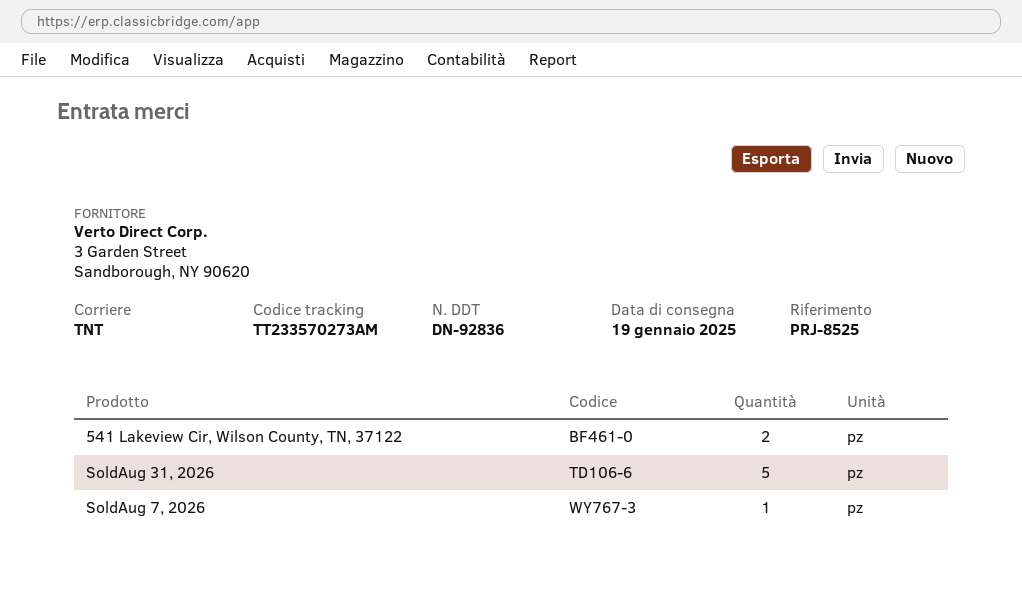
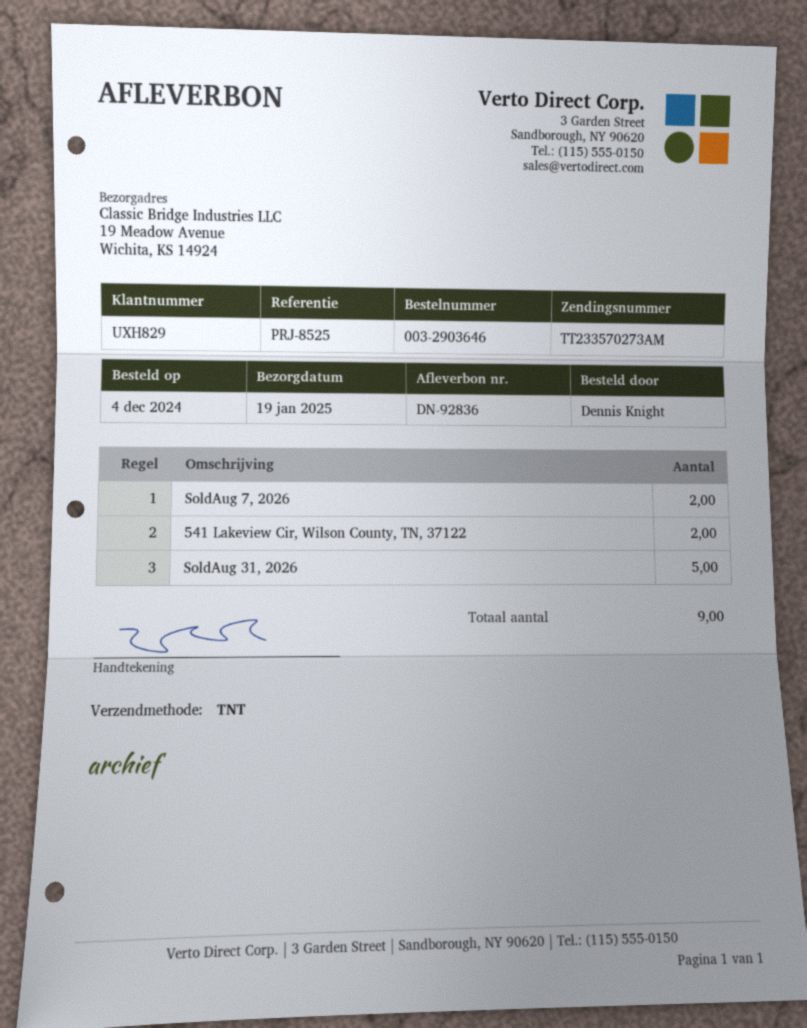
SoldAug 7, 2026: 1 -> 2

